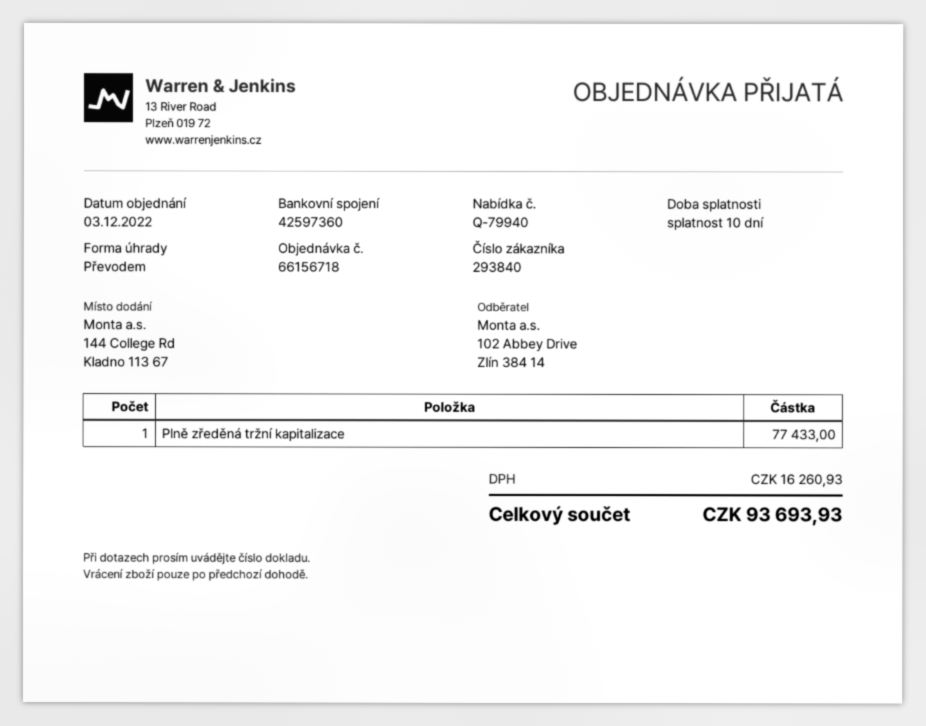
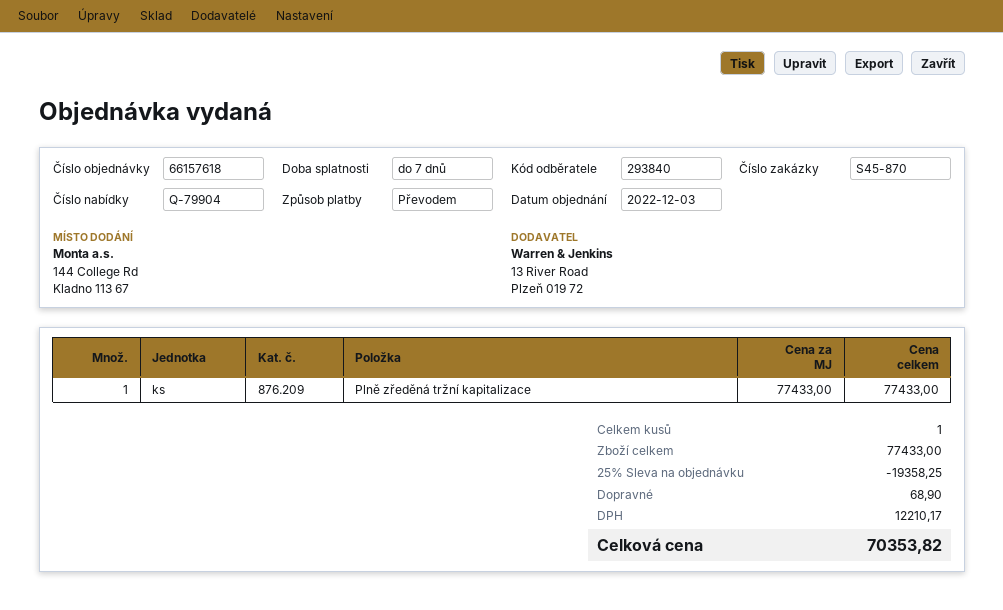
quote number: Q-79940 -> Q-79904
order number: 66156718 -> 66157618
payment terms: 10 days -> 7 days
discount: none -> 25% = 19358.25
shipping: none -> 68.90
tax: 16260.93 -> 12210.17
total: 93693.93 -> 70353.82

